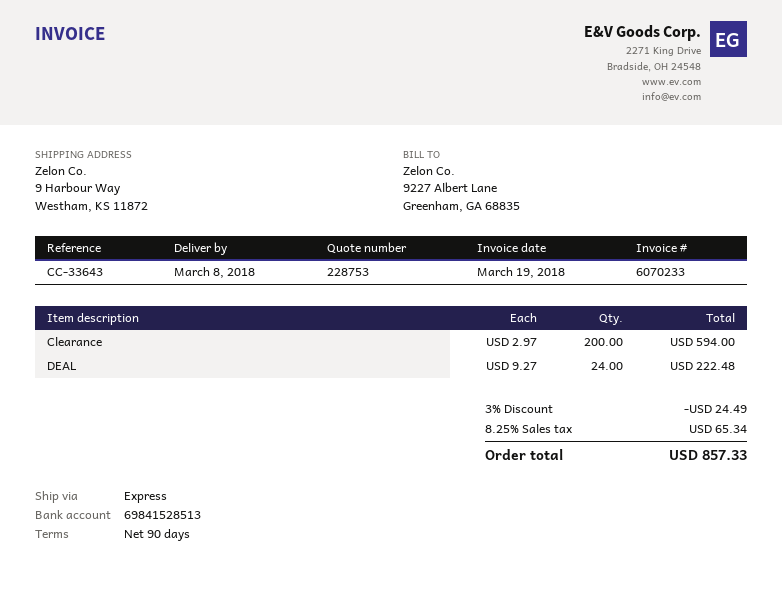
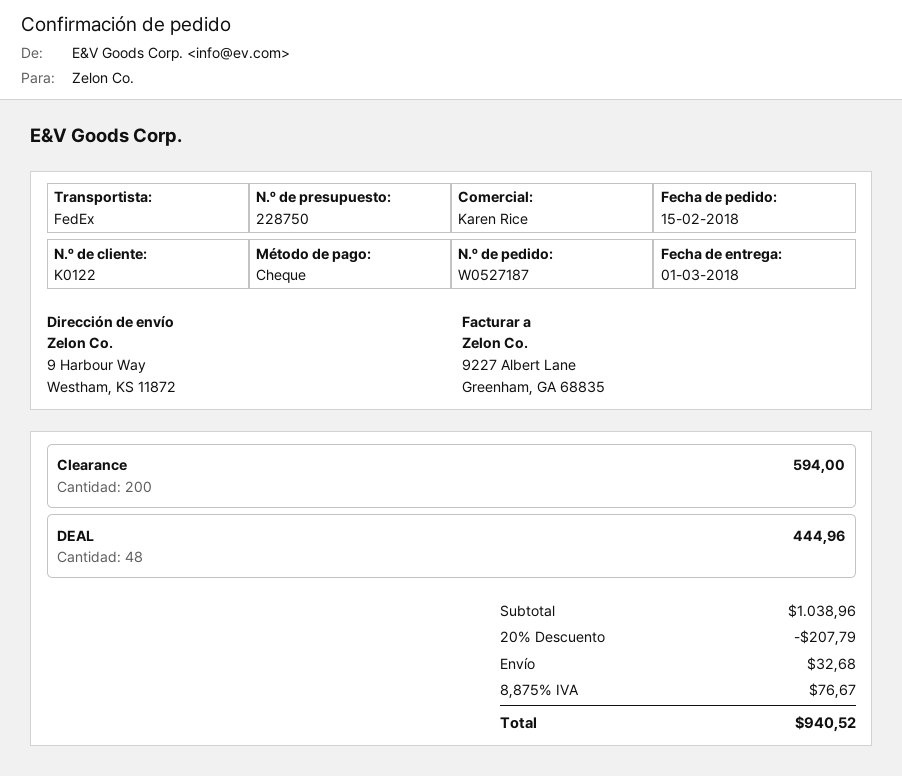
quote number: 228753 -> 228750
delivery date: 2018-03-08 -> 2018-03-01
shipping method: express -> FedEx
DEAL: 24 for 222.48 -> 48 for 444.96
discount: 3% = 24.49 -> 20% = 207.79
shipping: none -> 32.68
tax: 8.25% = 65.34 -> 8.875% = 76.67
total: 857.33 -> 940.52

